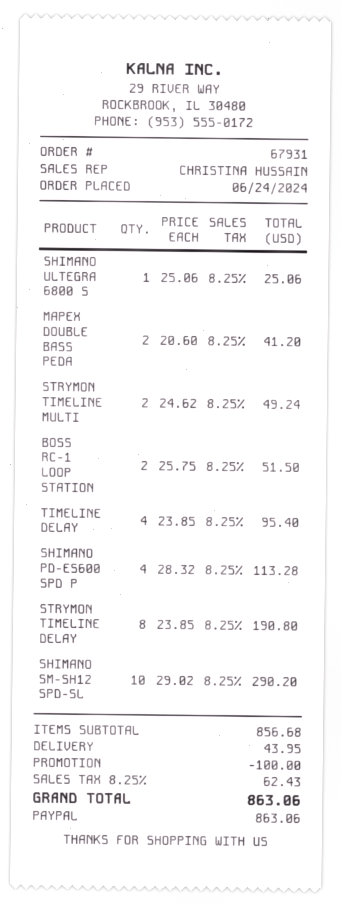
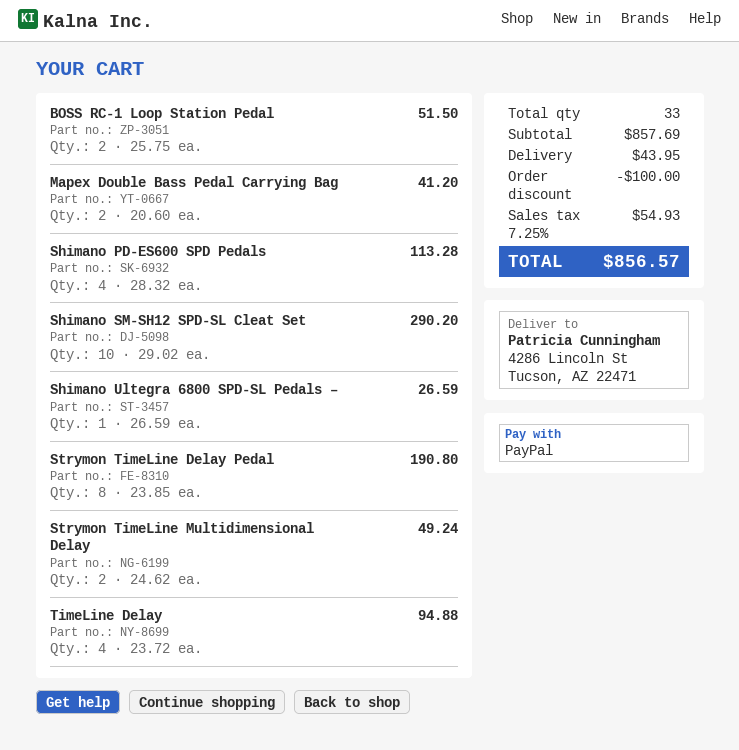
SHIMANO ULTEGRA 6800 S: 1 x 25.06 = 25.06 -> 1 x 26.59 = 26.59
TIMELINE DELAY: 4 x 23.85 = 95.40 -> 4 x 23.72 = 94.88
subtotal: 856.68 -> 857.69
tax: 8.25% = 62.43 -> 7.25% = 54.93
total: 863.06 -> 856.57

